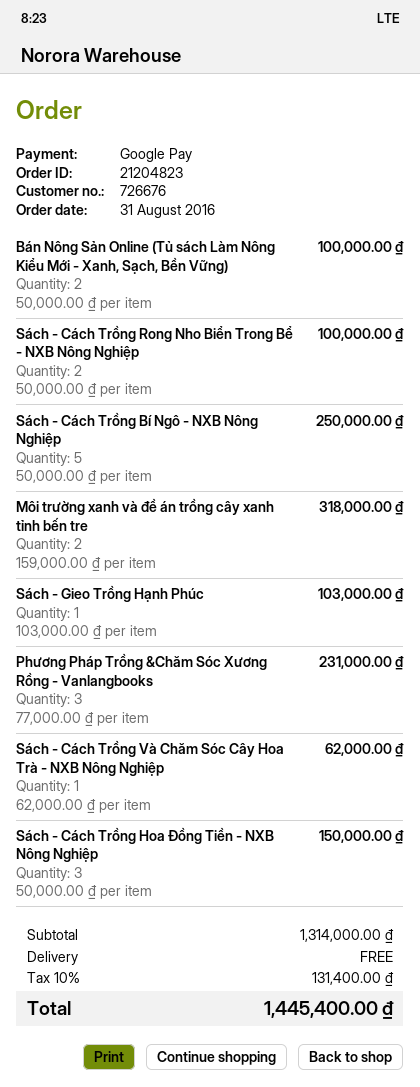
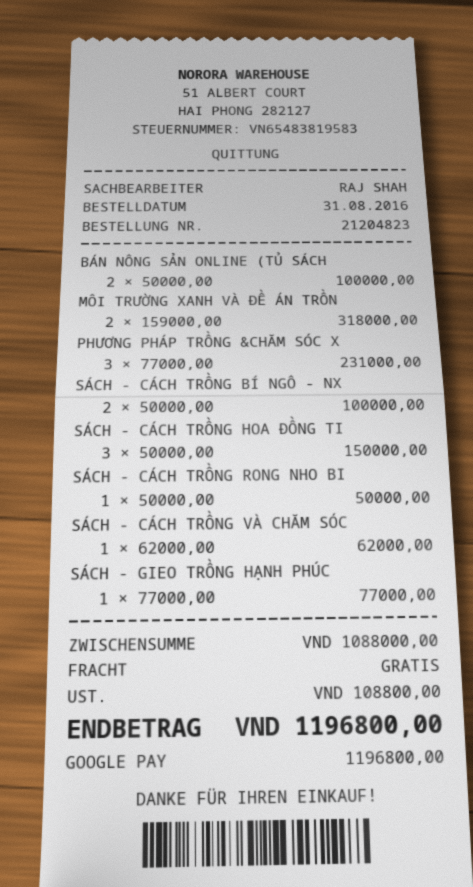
Sách - Cách Trồng Rong Nho Biển Trong Bể - NXB Nông Nghiệp: 2 x 50000.00 = 100000.00 -> 1 x 50000.00 = 50000.00
Sách - Cách Trồng Bí Ngô - NXB Nông Nghiệp: 5 x 50000.00 = 250000.00 -> 2 x 50000.00 = 100000.00
Sách - Gieo Trồng Hạnh Phúc: 1 x 103000.00 = 103000.00 -> 1 x 77000.00 = 77000.00
subtotal: 1314000.00 -> 1088000.00
tax: 131400.00 -> 108800.00
total: 1445400.00 -> 1196800.00

